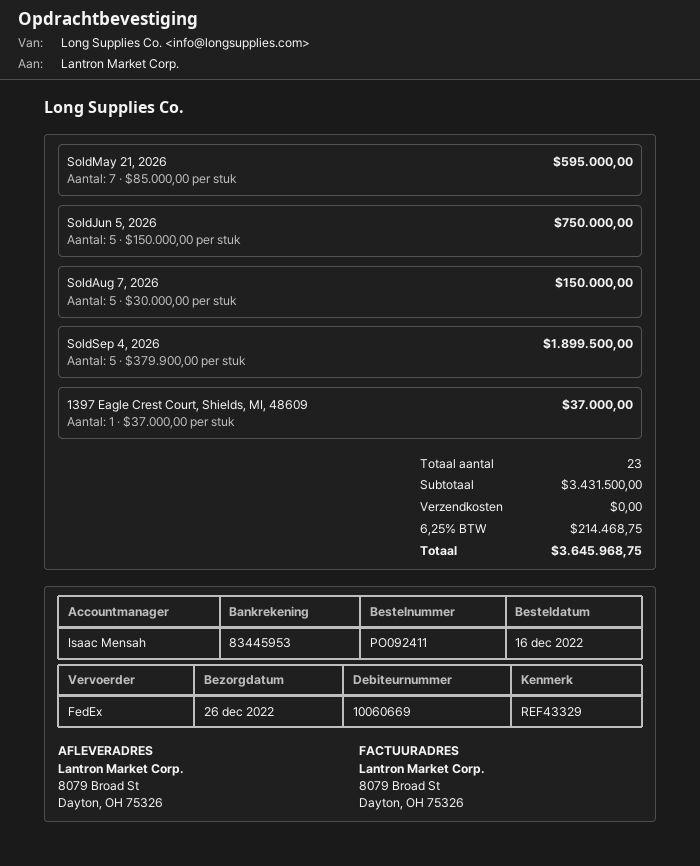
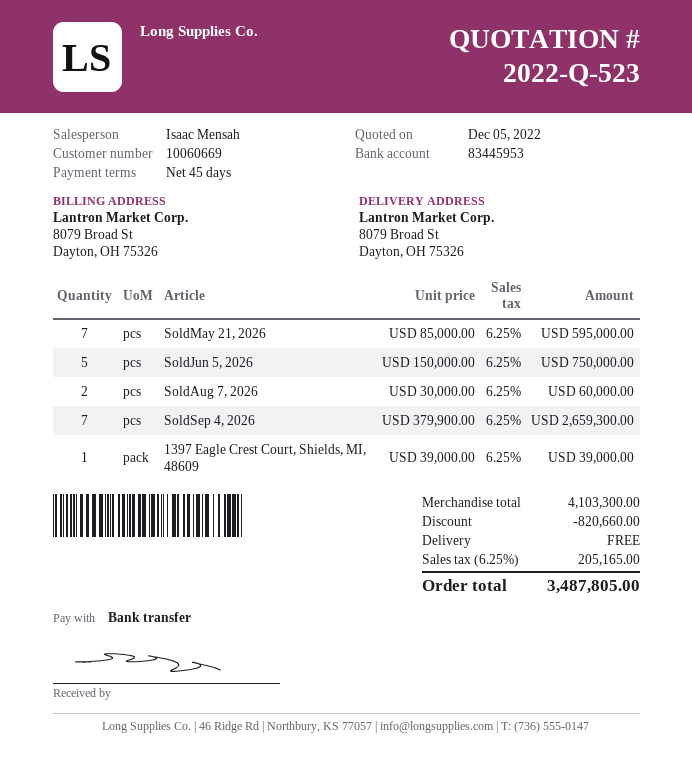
SoldAug 7, 2026: 5 x 30000.00 = 150000.00 -> 2 x 30000.00 = 60000.00
SoldSep 4, 2026: 5 x 379900.00 = 1899500.00 -> 7 x 379900.00 = 2659300.00
1397 Eagle Crest Court, Shields, MI, 48609: 1 x 37000.00 = 37000.00 -> 1 x 39000.00 = 39000.00
subtotal: 3431500.00 -> 4103300.00
discount: none -> 820660.00
tax: 6.25% = 214468.75 -> 6.25% = 205165.00
total: 3645968.75 -> 3487805.00

